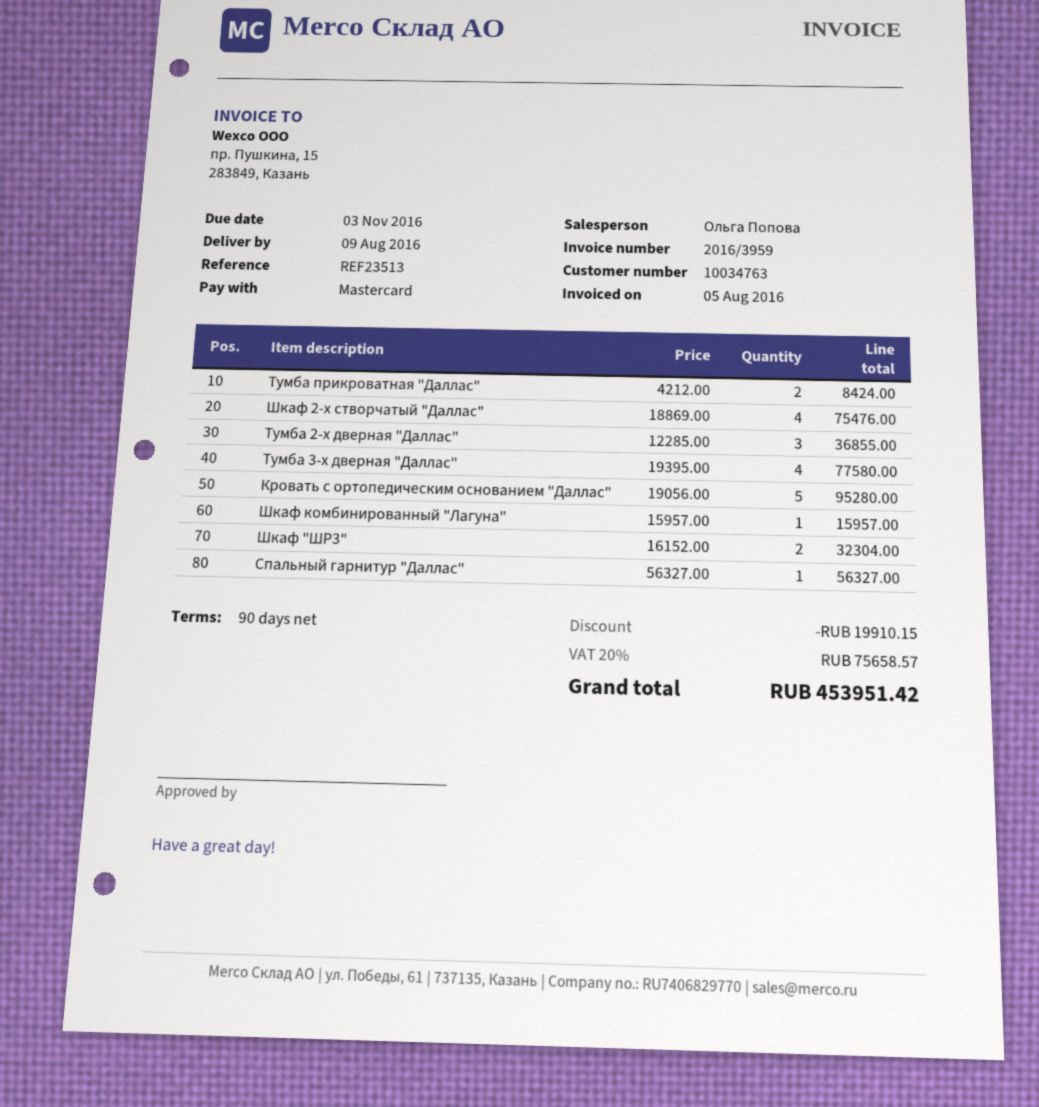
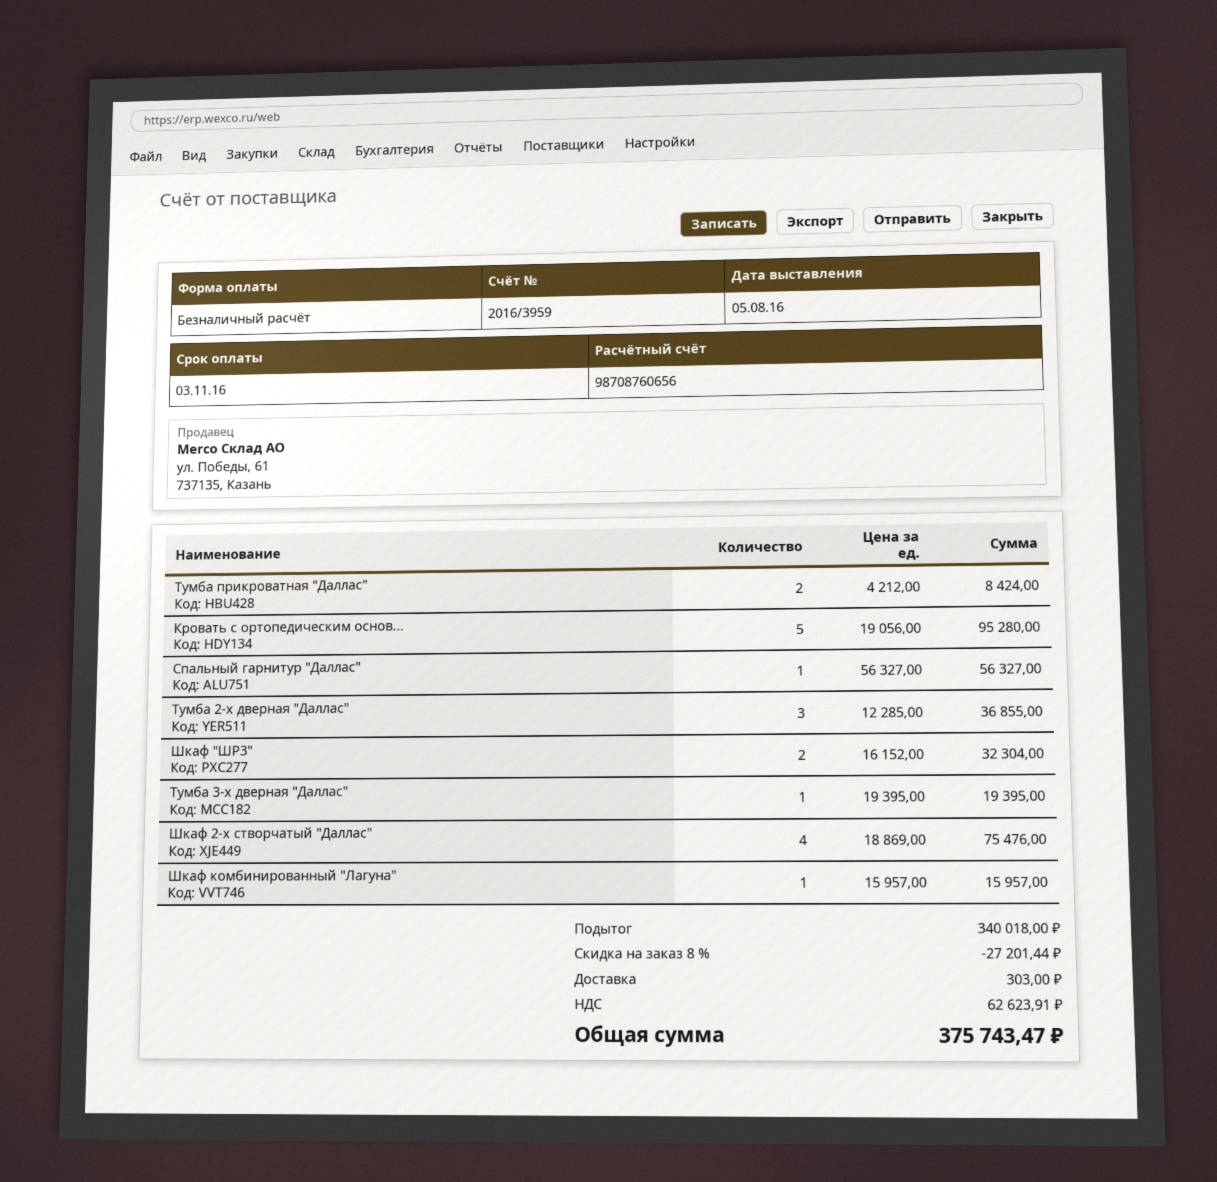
payment method: Mastercard -> bank transfer
Тумба 3-х дверная "Даллас": 4 x 19395.00 = 77580.00 -> 1 x 19395.00 = 19395.00
discount: 19910.15 -> 27201.44
shipping: none -> 303.00
tax: 75658.57 -> 62623.91
total: 453951.42 -> 375743.47

